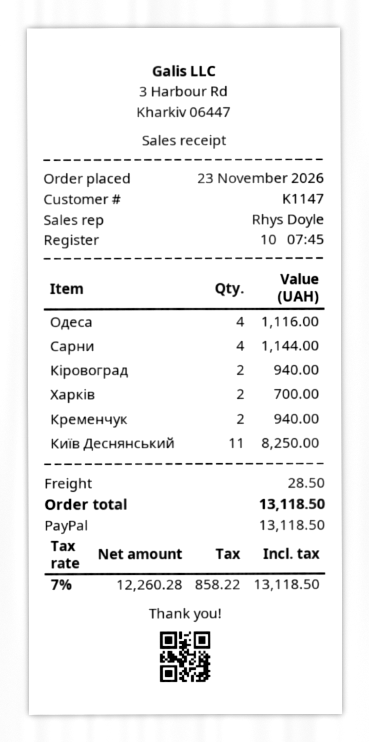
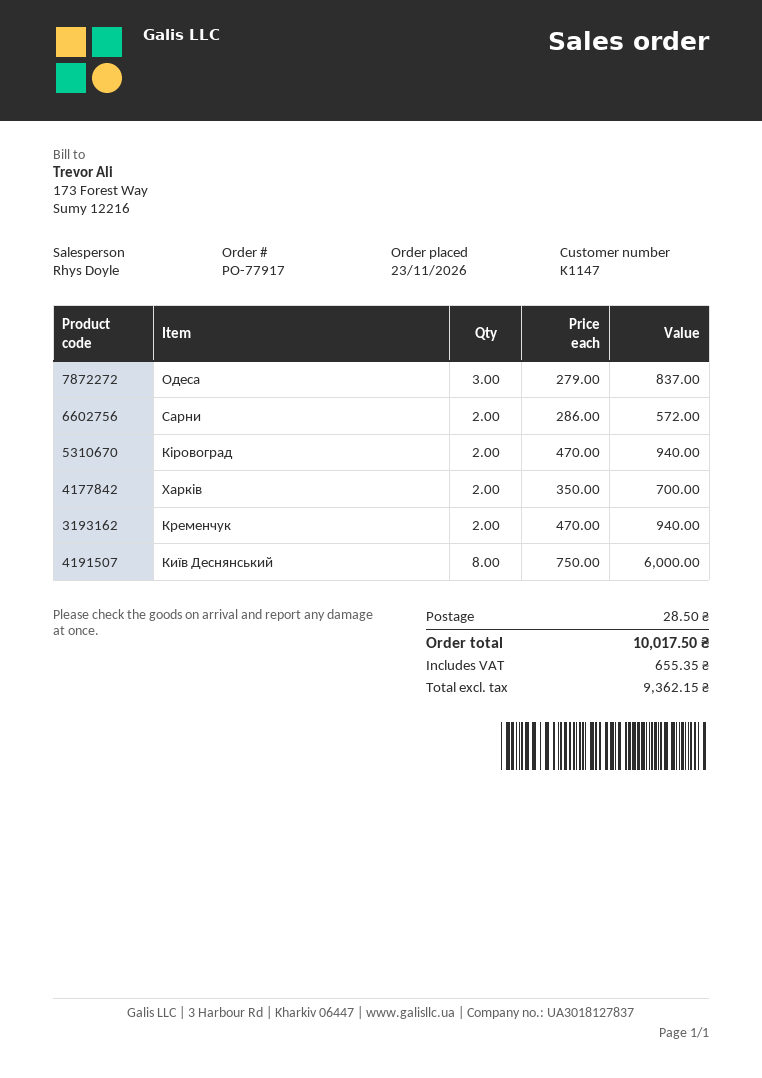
Одеса: 4 for 1116.00 -> 3 for 837.00
Сарни: 4 for 1144.00 -> 2 for 572.00
Київ Деснянський: 11 for 8250.00 -> 8 for 6000.00
net: 12260.28 -> 9362.15
tax: 858.22 -> 655.35
total: 13118.50 -> 10017.50

